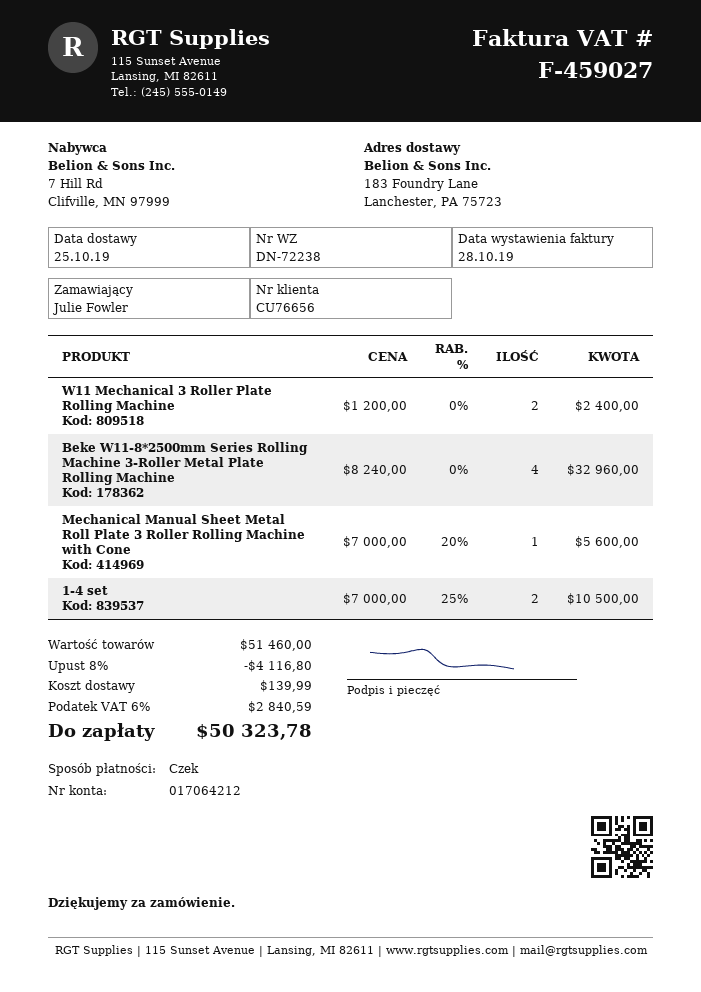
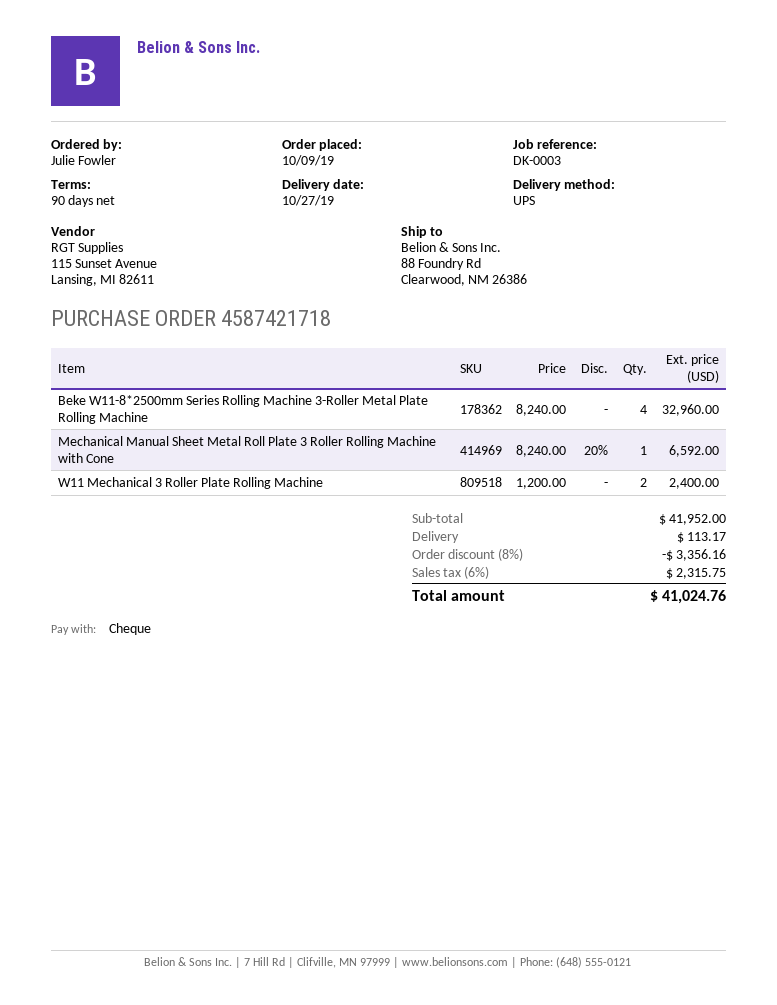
delivery date: 2019-10-25 -> 2019-10-27
ship to: 183 Foundry Lane, Lanchester, PA 75723 -> 88 Foundry Rd, Clearwood, NM 26386
Mechanical Manual Sheet Metal Roll Plate 3 Roller Rolling Machine with Cone: 1 x 7000.00 - 20% = 5600.00 -> 1 x 8240.00 - 20% = 6592.00
1-4 set: 2 x 7000.00 - 25% = 10500.00 -> none
subtotal: 51460.00 -> 41952.00
discount: 8% = 4116.80 -> 8% = 3356.16
shipping: 139.99 -> 113.17
tax: 6% = 2840.59 -> 6% = 2315.75
total: 50323.78 -> 41024.76

